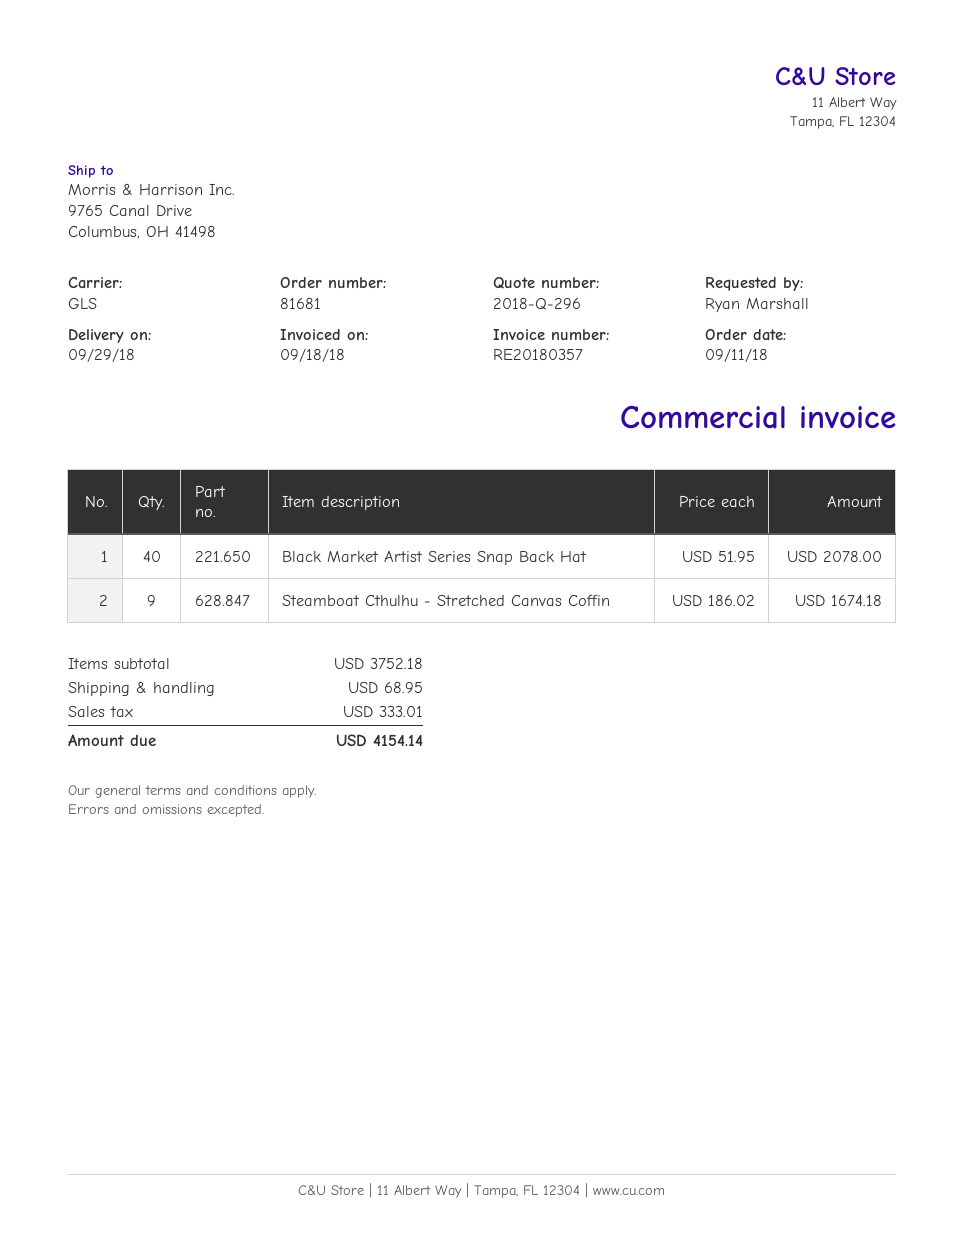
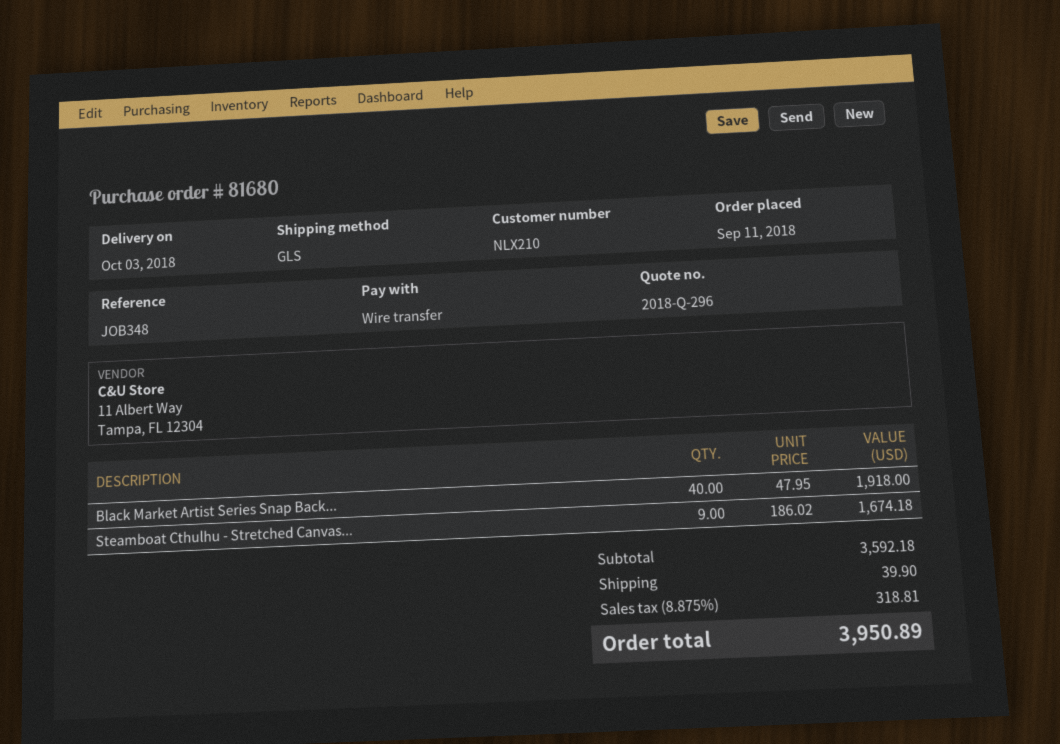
order number: 81681 -> 81680
delivery date: 2018-09-29 -> 2018-10-03
Black Market Artist Series Snap Back Hat: 40 x 51.95 = 2078.00 -> 40 x 47.95 = 1918.00
subtotal: 3752.18 -> 3592.18
shipping: 68.95 -> 39.90
tax: 333.01 -> 318.81
total: 4154.14 -> 3950.89

